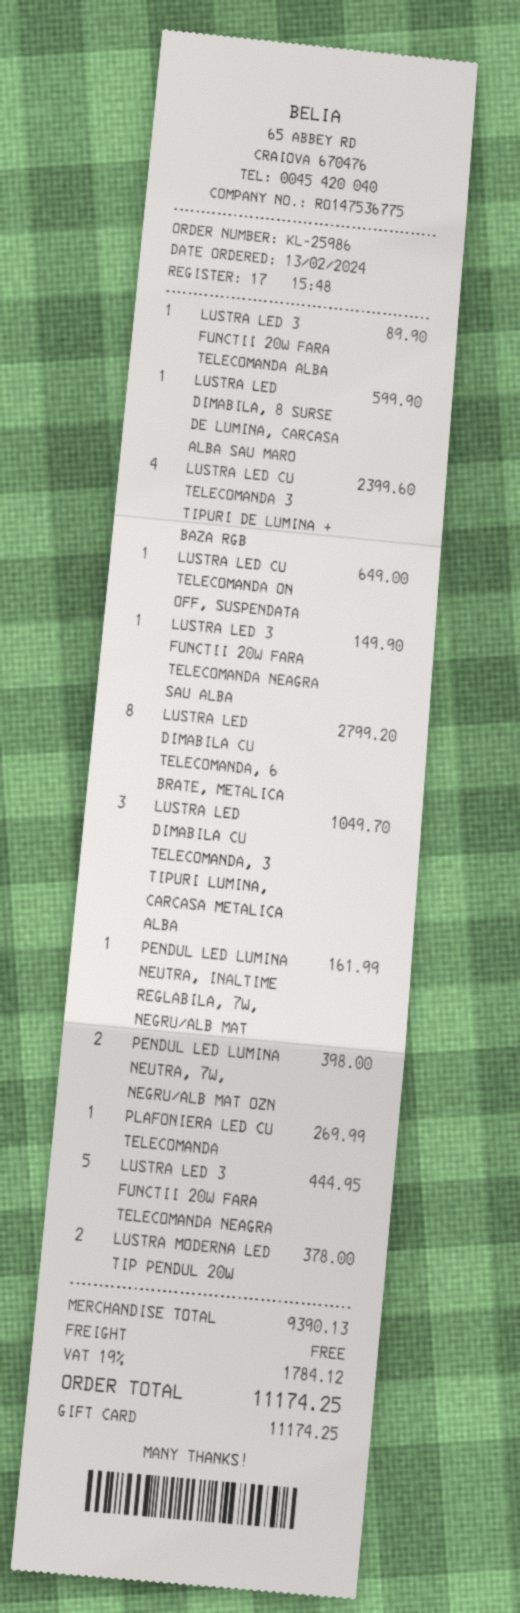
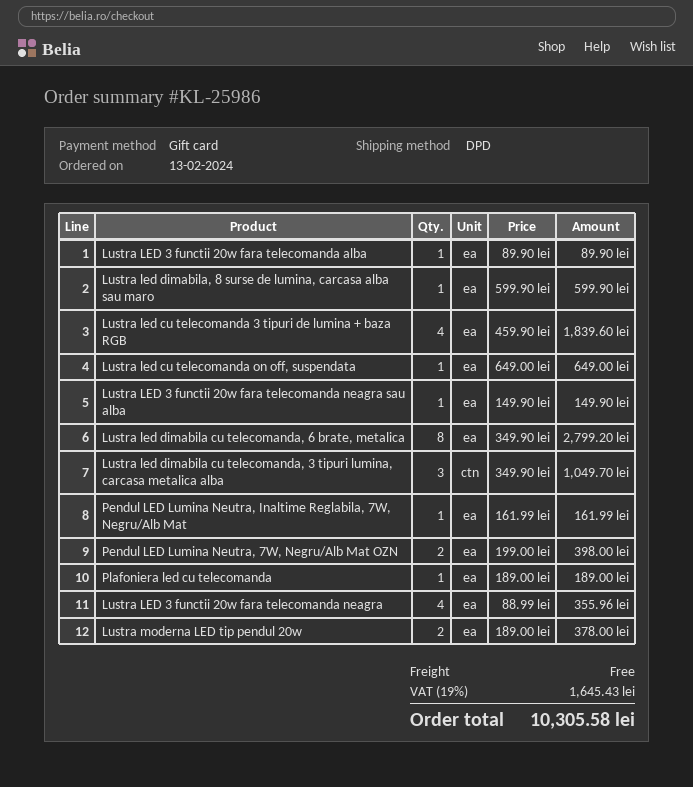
LUSTRA LED CU TELECOMANDA 3 TIPURI DE LUMINA + BAZA RGB: 4 for 2399.60 -> 4 for 1839.60
PLAFONIERA LED CU TELECOMANDA: 1 for 269.99 -> 1 for 189.00
LUSTRA LED 3 FUNCTII 20W FARA TELECOMANDA NEAGRA: 5 for 444.95 -> 4 for 355.96
tax: 19% = 1784.12 -> 19% = 1645.43
total: 11174.25 -> 10305.58

